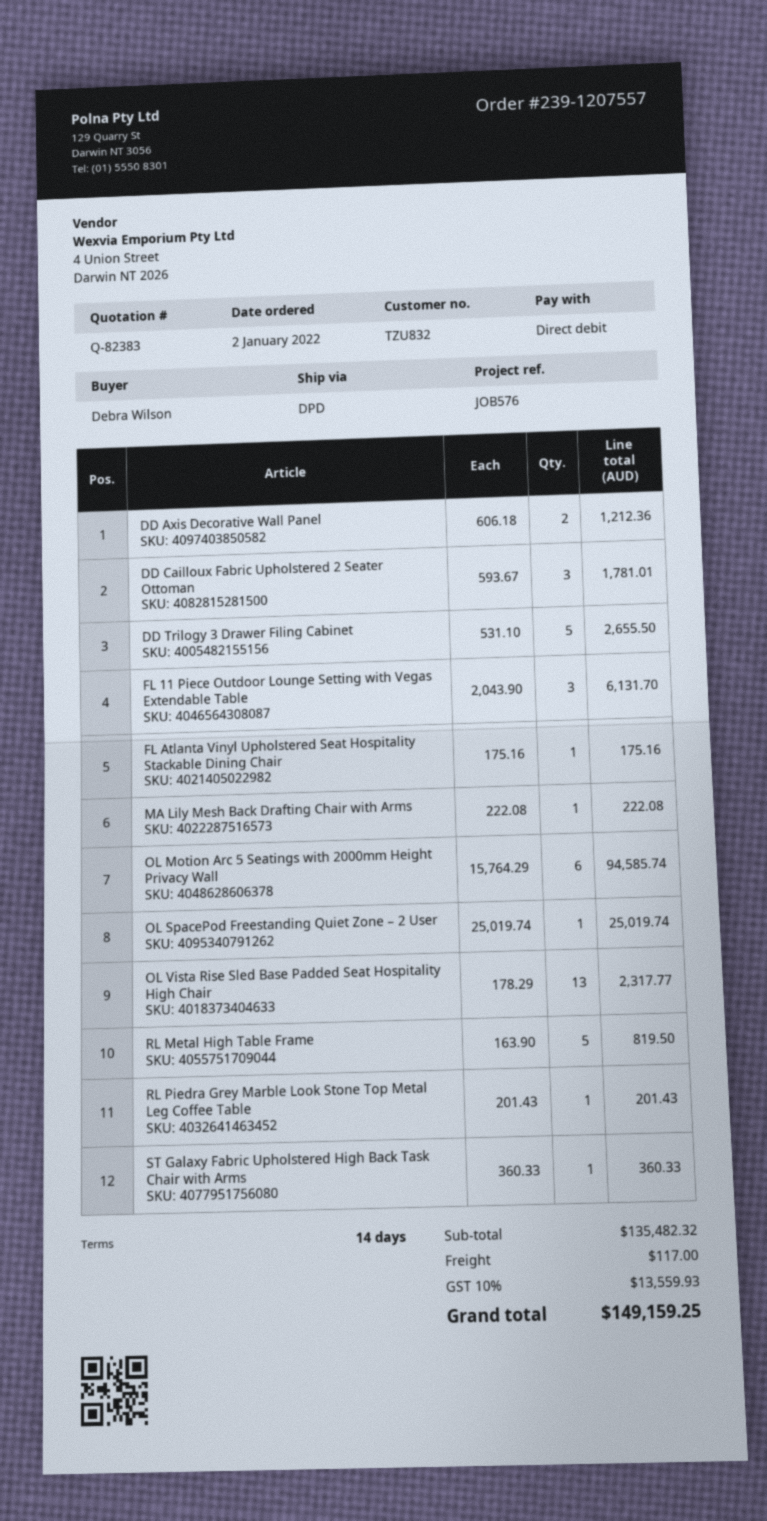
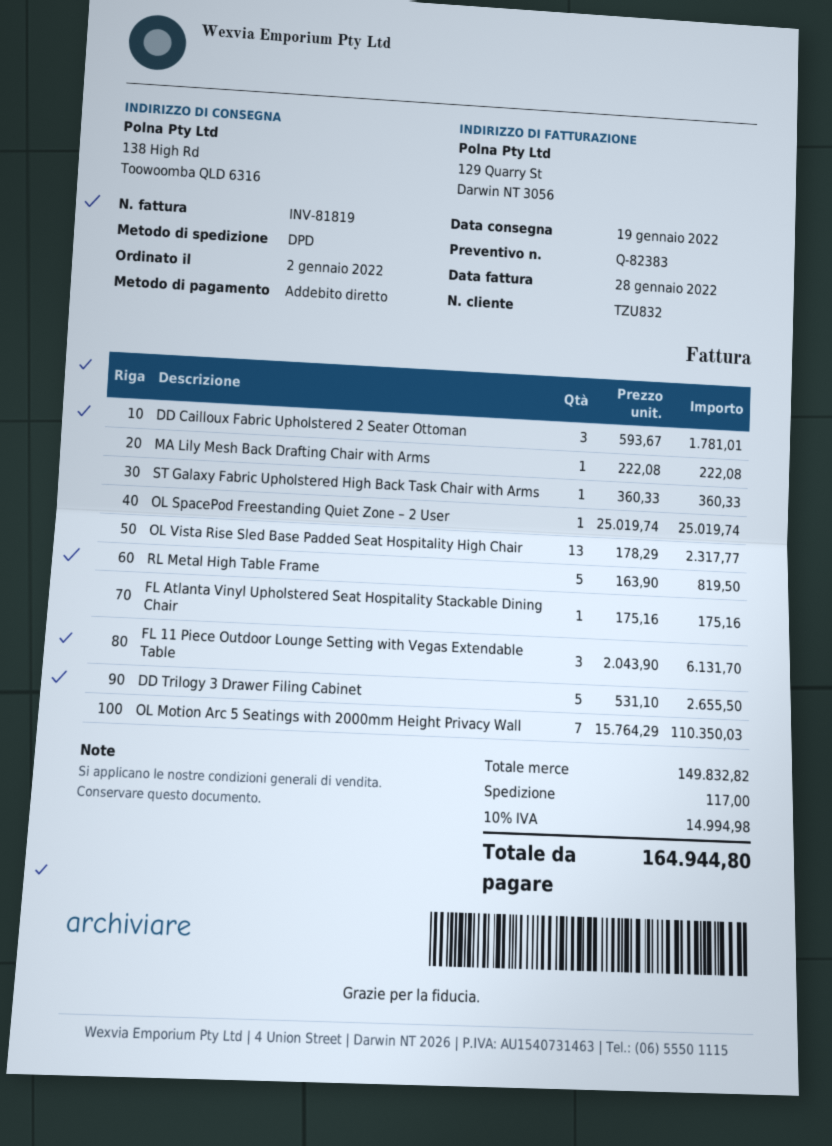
DD Axis Decorative Wall Panel: 2 x 606.18 = 1212.36 -> none
OL Motion Arc 5 Seatings with 2000mm Height Privacy Wall: 6 x 15764.29 = 94585.74 -> 7 x 15764.29 = 110350.03
RL Piedra Grey Marble Look Stone Top Metal Leg Coffee Table: 1 x 201.43 = 201.43 -> none
subtotal: 135482.32 -> 149832.82
tax: 10% = 13559.93 -> 10% = 14994.98
total: 149159.25 -> 164944.80

